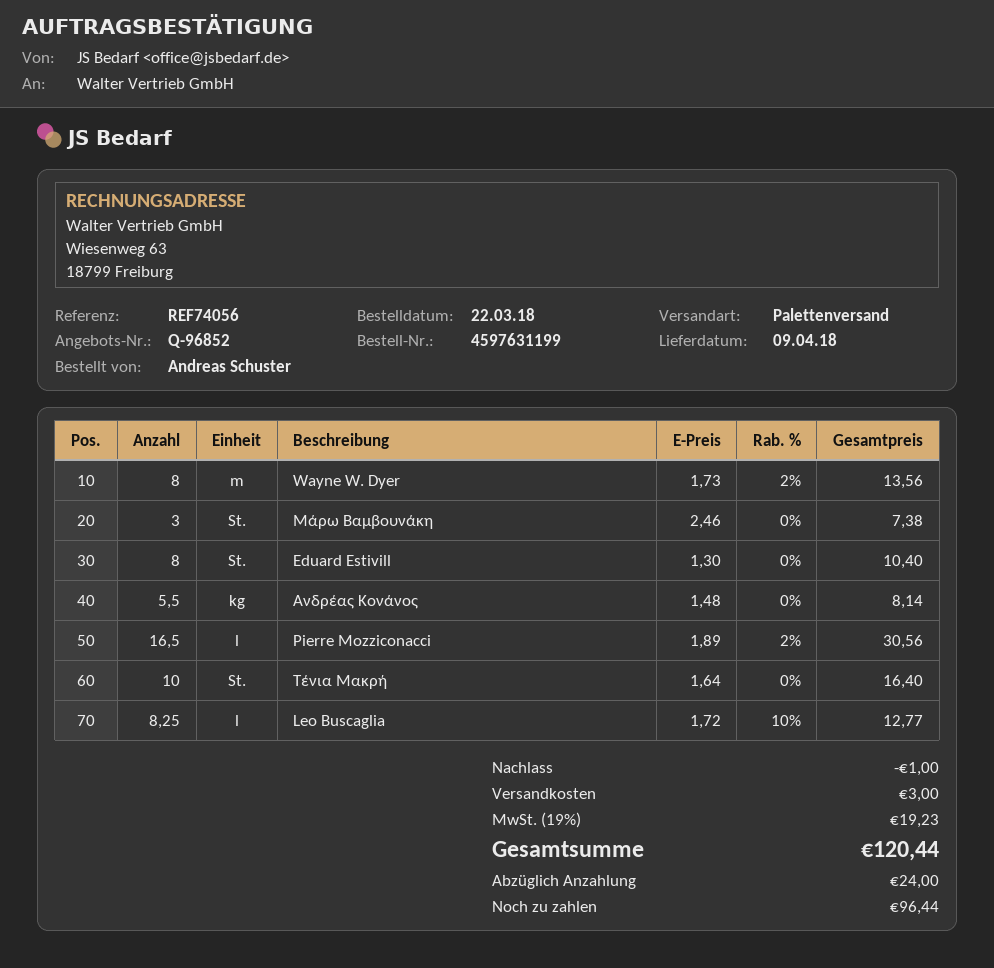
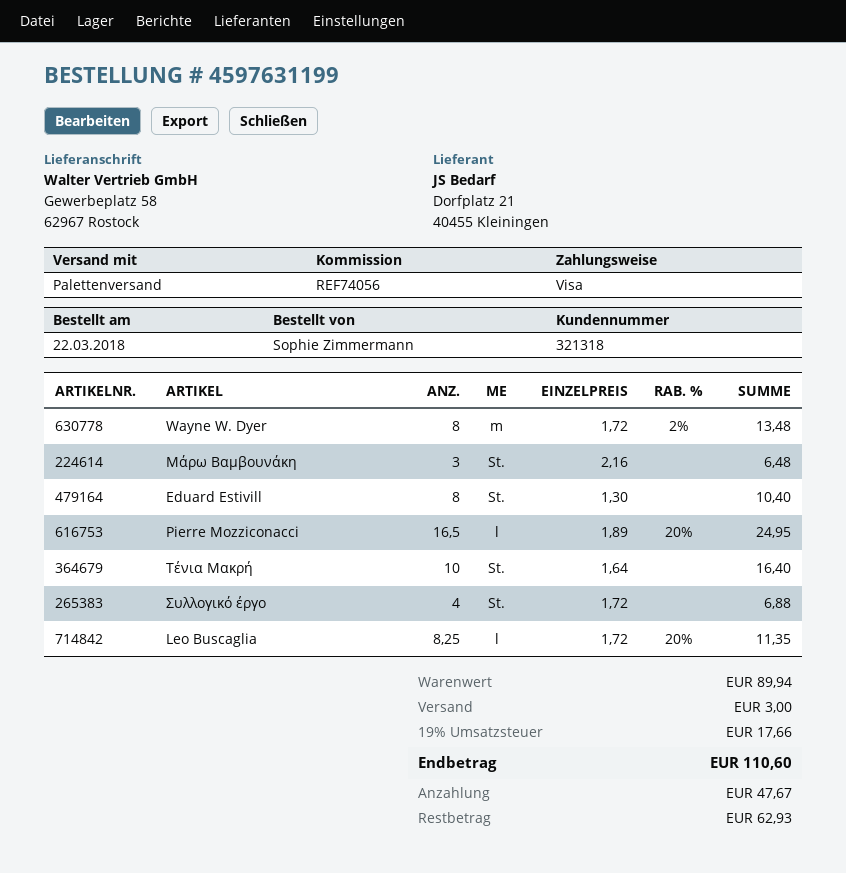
ordered by: Andreas Schuster -> Sophie Zimmermann
Wayne W. Dyer: 8 x 1.73 - 2% = 13.56 -> 8 x 1.72 - 2% = 13.48
Μάρω Βαμβουνάκη: 3 x 2.46 = 7.38 -> 3 x 2.16 = 6.48
Ανδρέας Κονάνος: 5.5 x 1.48 = 8.14 -> none
Pierre Mozziconacci: 16.5 x 1.89 - 2% = 30.56 -> 16.5 x 1.89 - 20% = 24.95
Leo Buscaglia: 8.25 x 1.72 - 10% = 12.77 -> 8.25 x 1.72 - 20% = 11.35
Συλλογικό έργο: none -> 4 x 1.72 = 6.88
discount: 1.00 -> none
tax: 19% = 19.23 -> 19% = 17.66
total: 120.44 -> 110.60
deposit: 24.00 -> 47.67
balance: 96.44 -> 62.93

